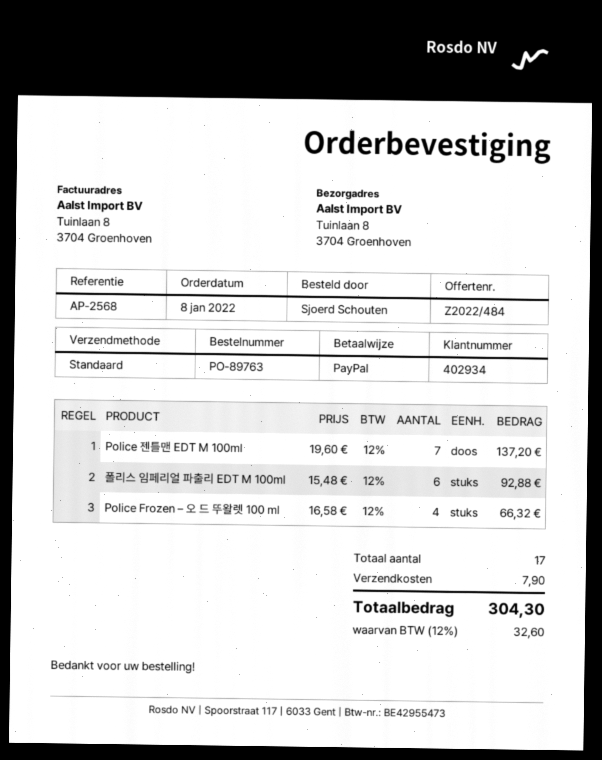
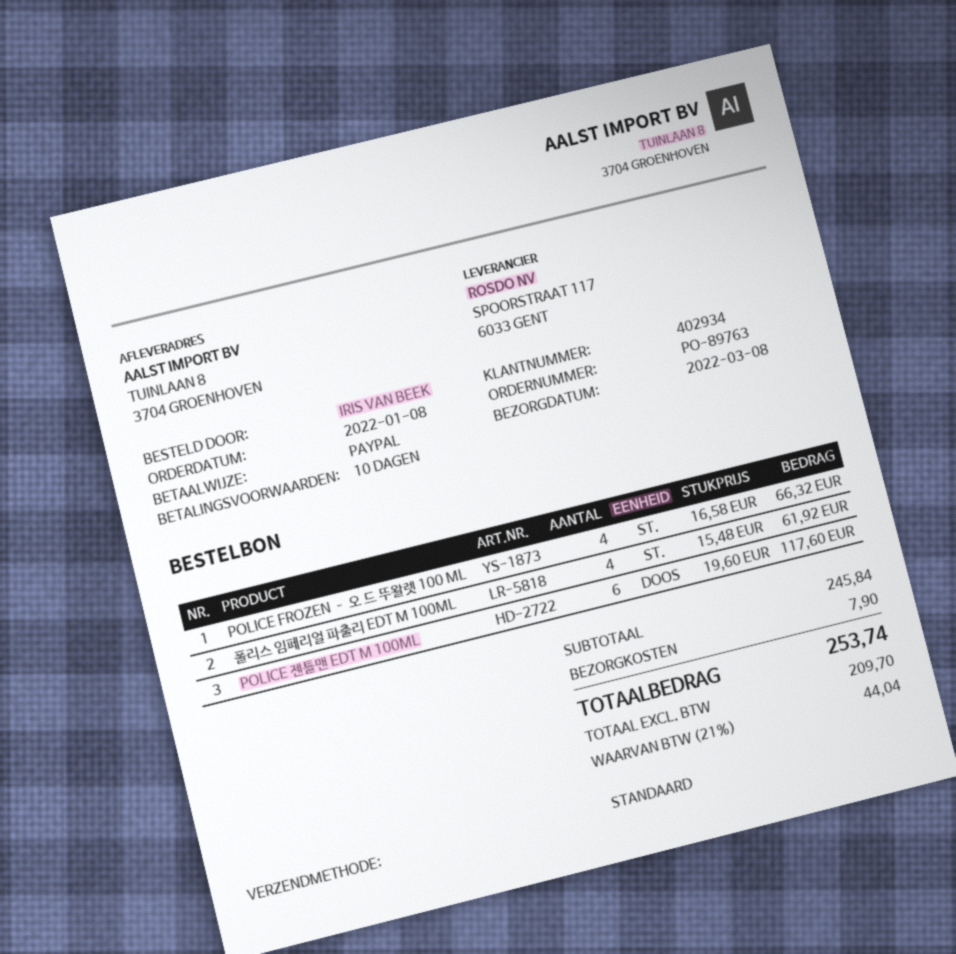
ordered by: Sjoerd Schouten -> IRIS VAN BEEK
Police 젠틀맨 EDT M 100ml: 7 x 19.60 = 137.20 -> 6 x 19.60 = 117.60
폴리스 임페리얼 파출리 EDT M 100ml: 6 x 15.48 = 92.88 -> 4 x 15.48 = 61.92
tax: 12% = 32.60 -> 21% = 44.04
total: 304.30 -> 253.74

